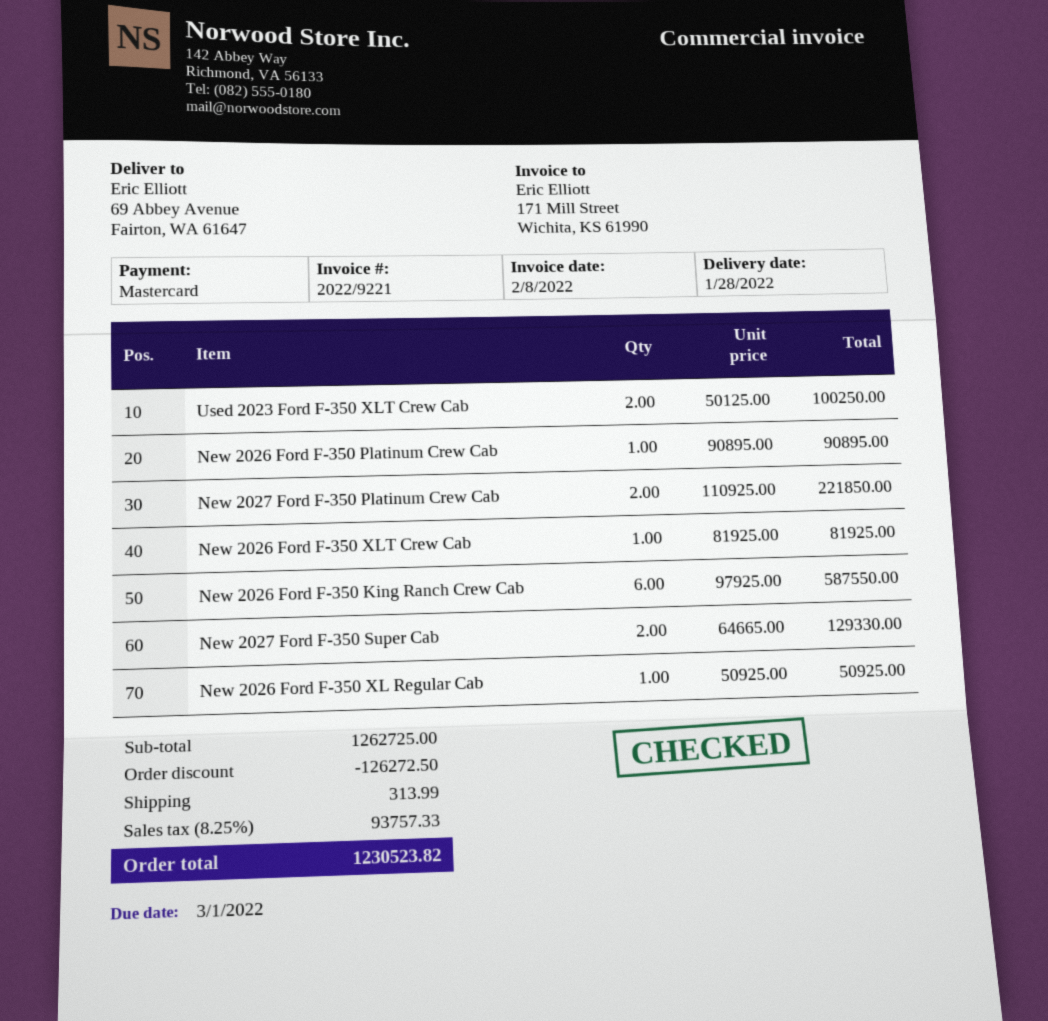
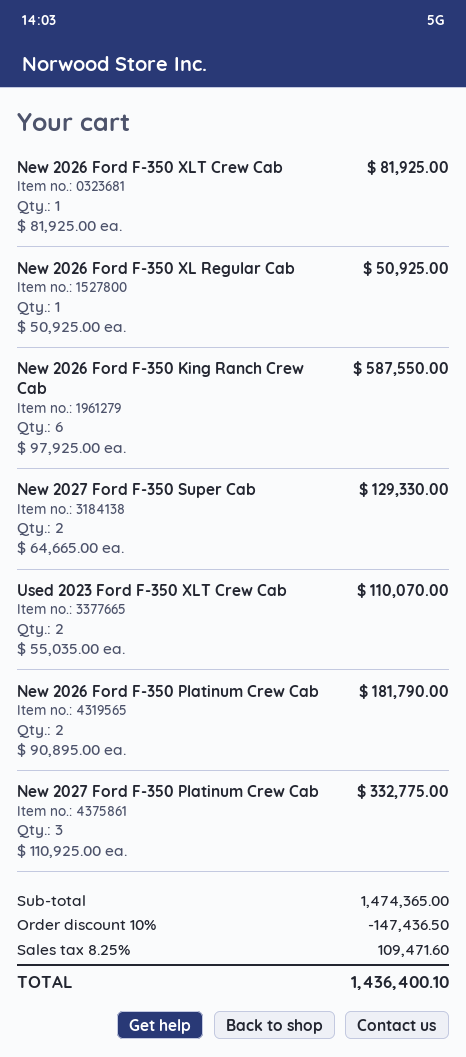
Used 2023 Ford F-350 XLT Crew Cab: 2 x 50125.00 = 100250.00 -> 2 x 55035.00 = 110070.00
New 2026 Ford F-350 Platinum Crew Cab: 1 x 90895.00 = 90895.00 -> 2 x 90895.00 = 181790.00
New 2027 Ford F-350 Platinum Crew Cab: 2 x 110925.00 = 221850.00 -> 3 x 110925.00 = 332775.00
subtotal: 1262725.00 -> 1474365.00
discount: 126272.50 -> 147436.50
shipping: 313.99 -> none
tax: 8.25% = 93757.33 -> 8.25% = 109471.60
total: 1230523.82 -> 1436400.10

